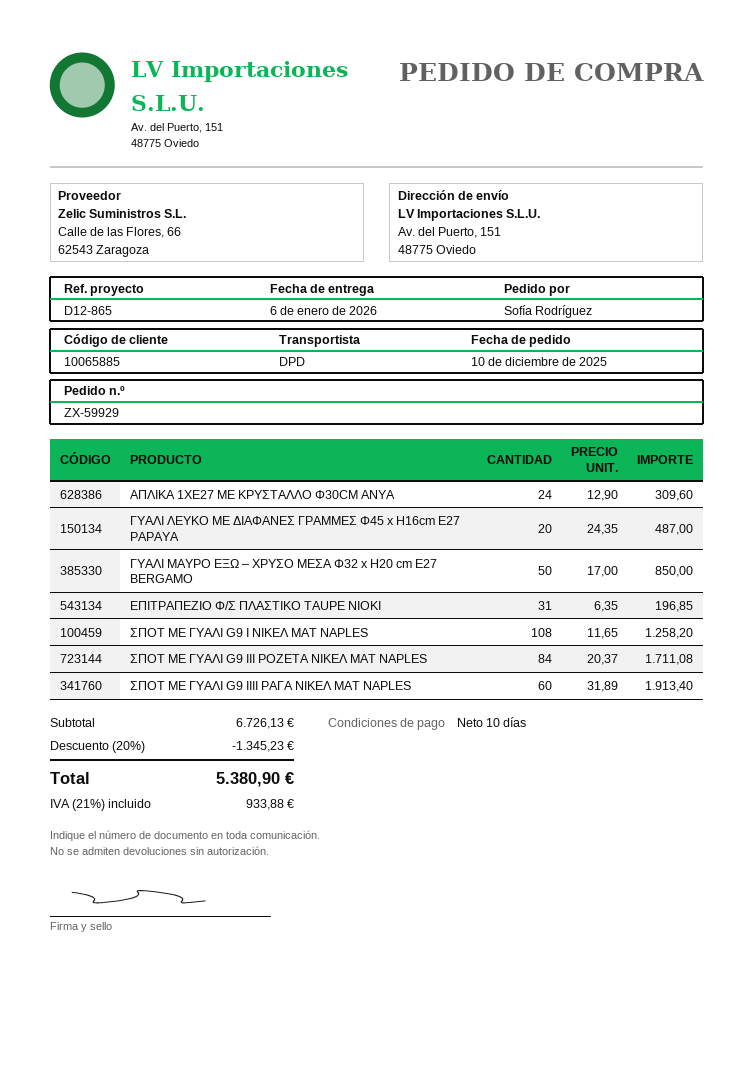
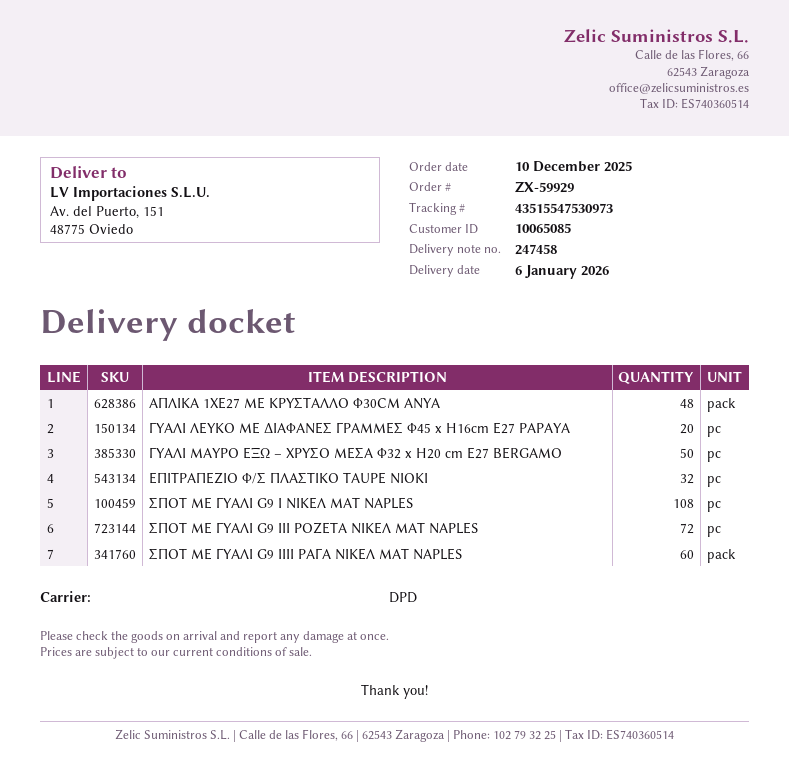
customer number: 10065885 -> 10065085
ΑΠΛΙΚΑ 1ΧΕ27 ΜΕ ΚΡΥΣΤΑΛΛΟ Φ30CM ANYA: 24 -> 48
ΕΠΙΤΡΑΠΕΖΙΟ Φ/Σ ΠΛΑΣΤΙΚΟ TAUPE NIOKI: 31 -> 32
ΣΠΟΤ ΜΕ ΓΥΑΛΙ G9 III ΡΟΖΕΤΑ ΝΙΚΕΛ ΜΑΤ NAPLES: 84 -> 72

